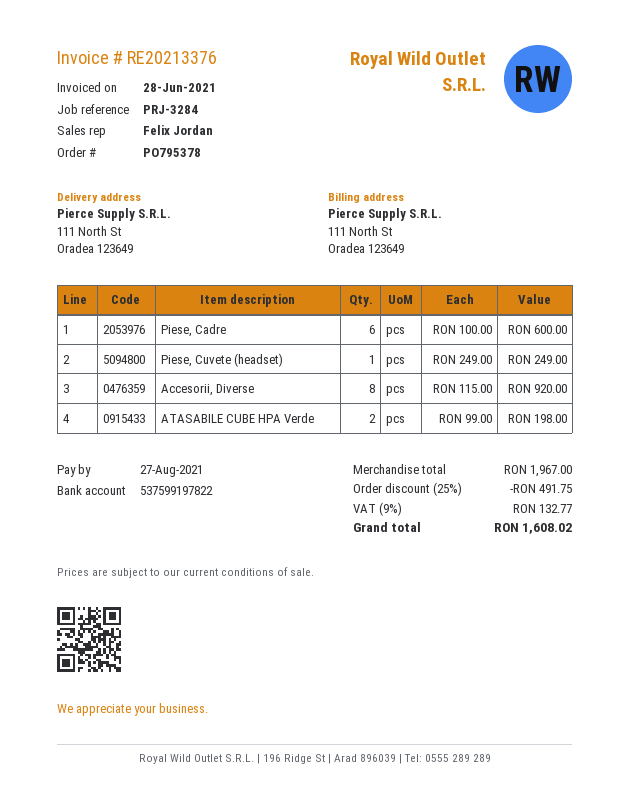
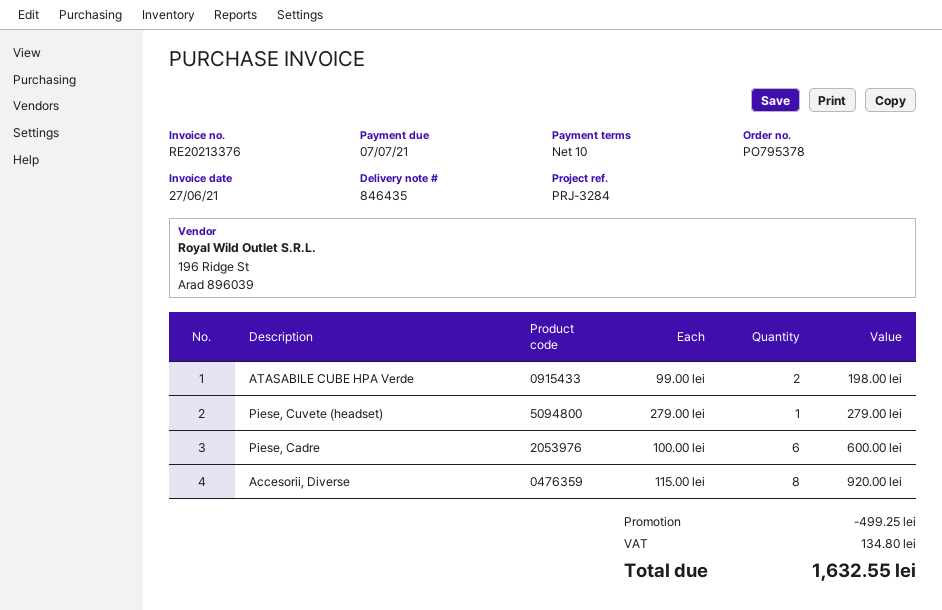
invoice date: 2021-06-28 -> 2021-06-27
due date: 2021-08-27 -> 2021-07-07
Piese, Cuvete (headset): 1 x 249.00 = 249.00 -> 1 x 279.00 = 279.00
discount: 491.75 -> 499.25
tax: 132.77 -> 134.80
total: 1608.02 -> 1632.55

